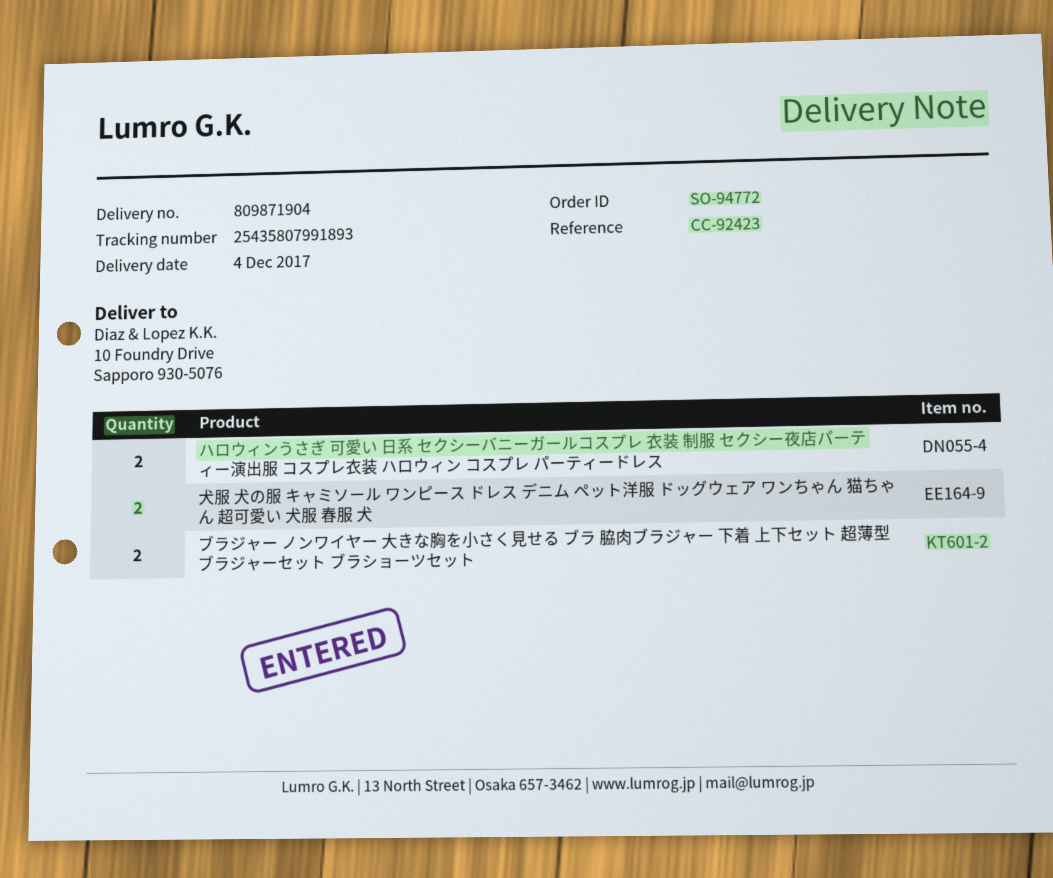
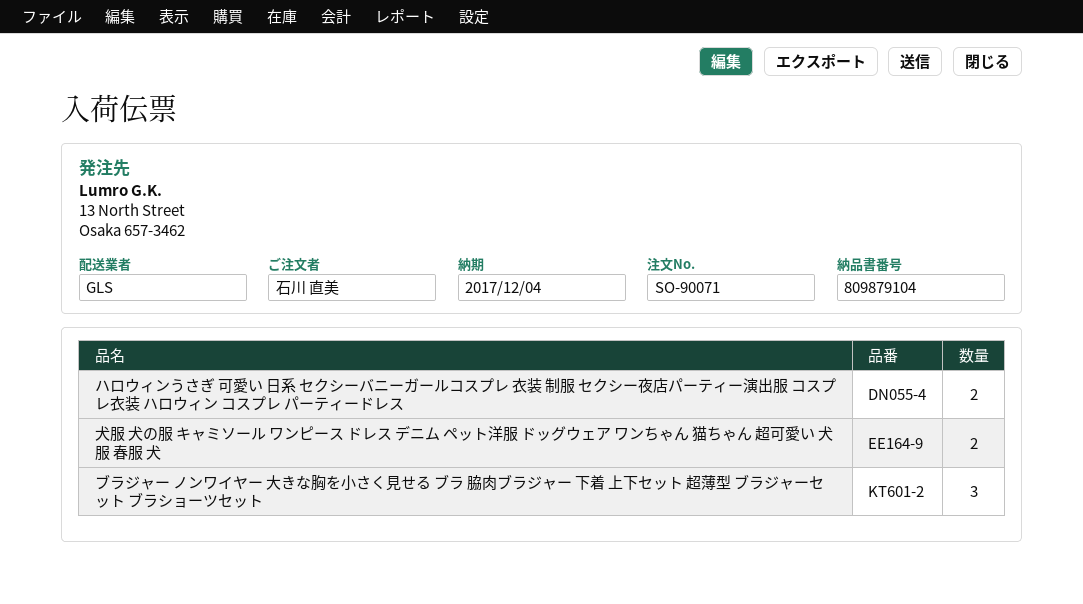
order number: SO-94772 -> SO-90071
delivery note number: 809871904 -> 809879104
ブラジャー ノンワイヤー 大きな胸を小さく見せる ブラ 脇肉ブラジャー 下着 上下セット 超薄型 ブラジャーセット ブラショーツセット: 2 -> 3

